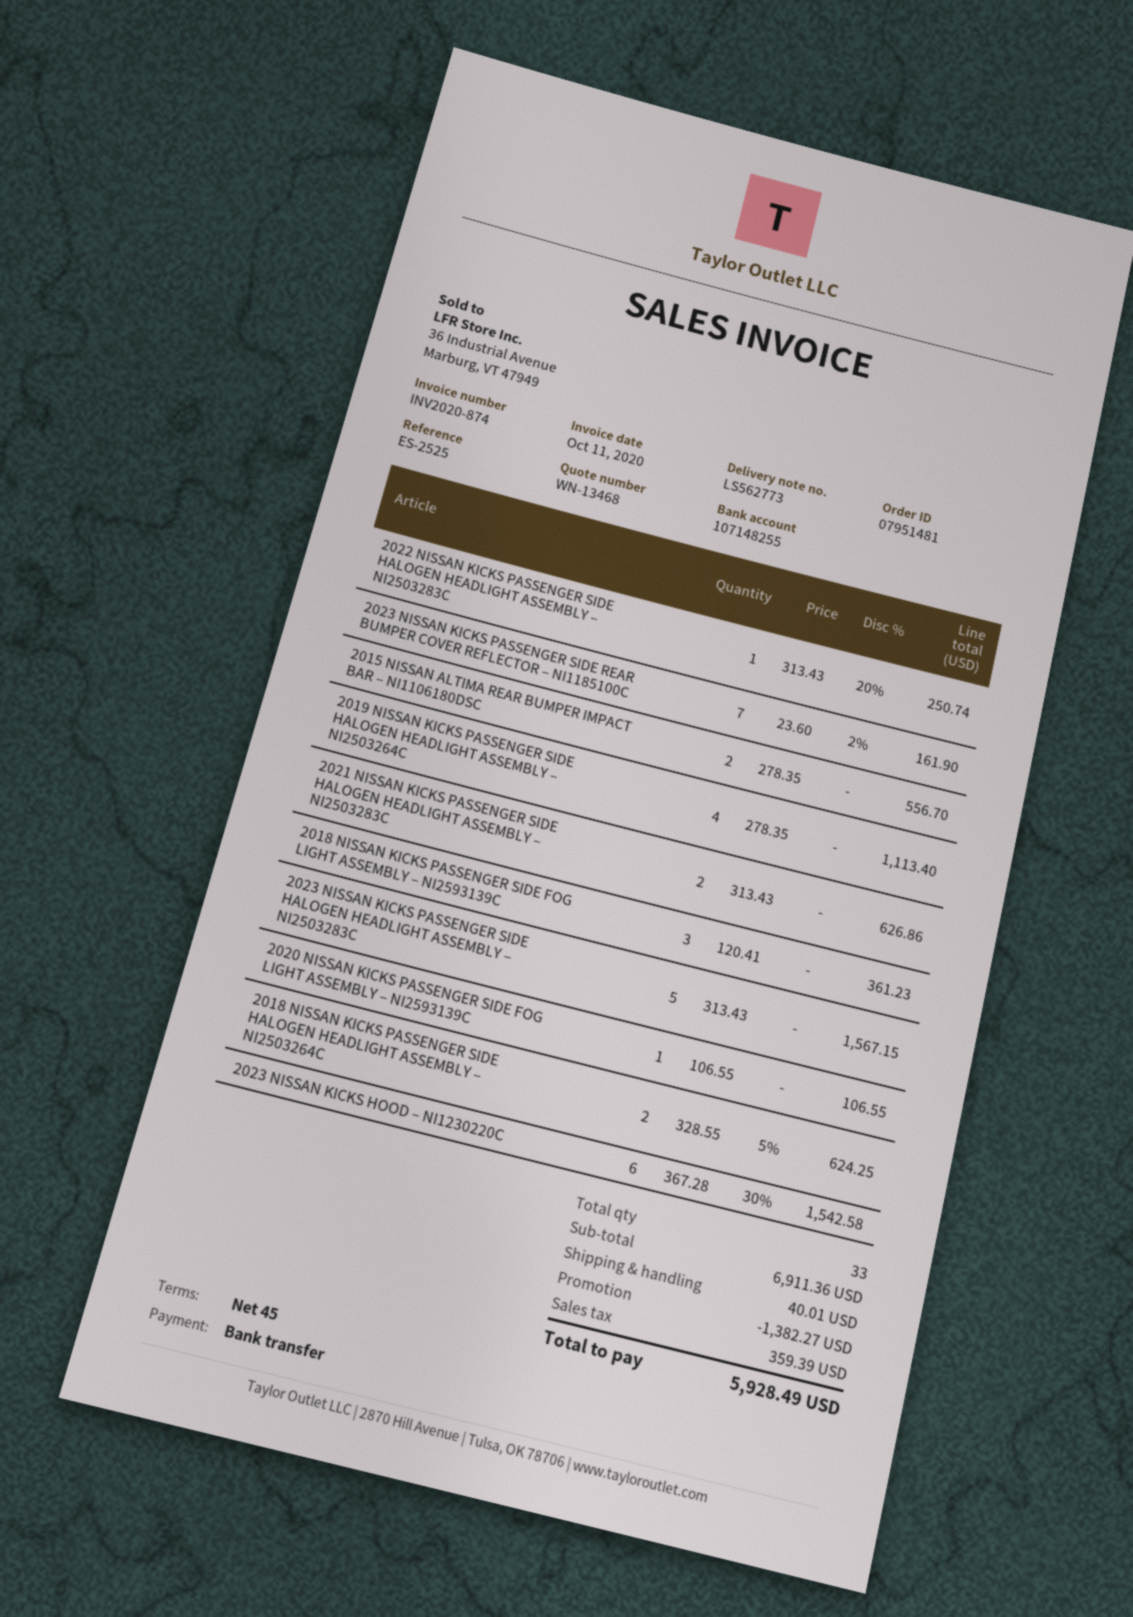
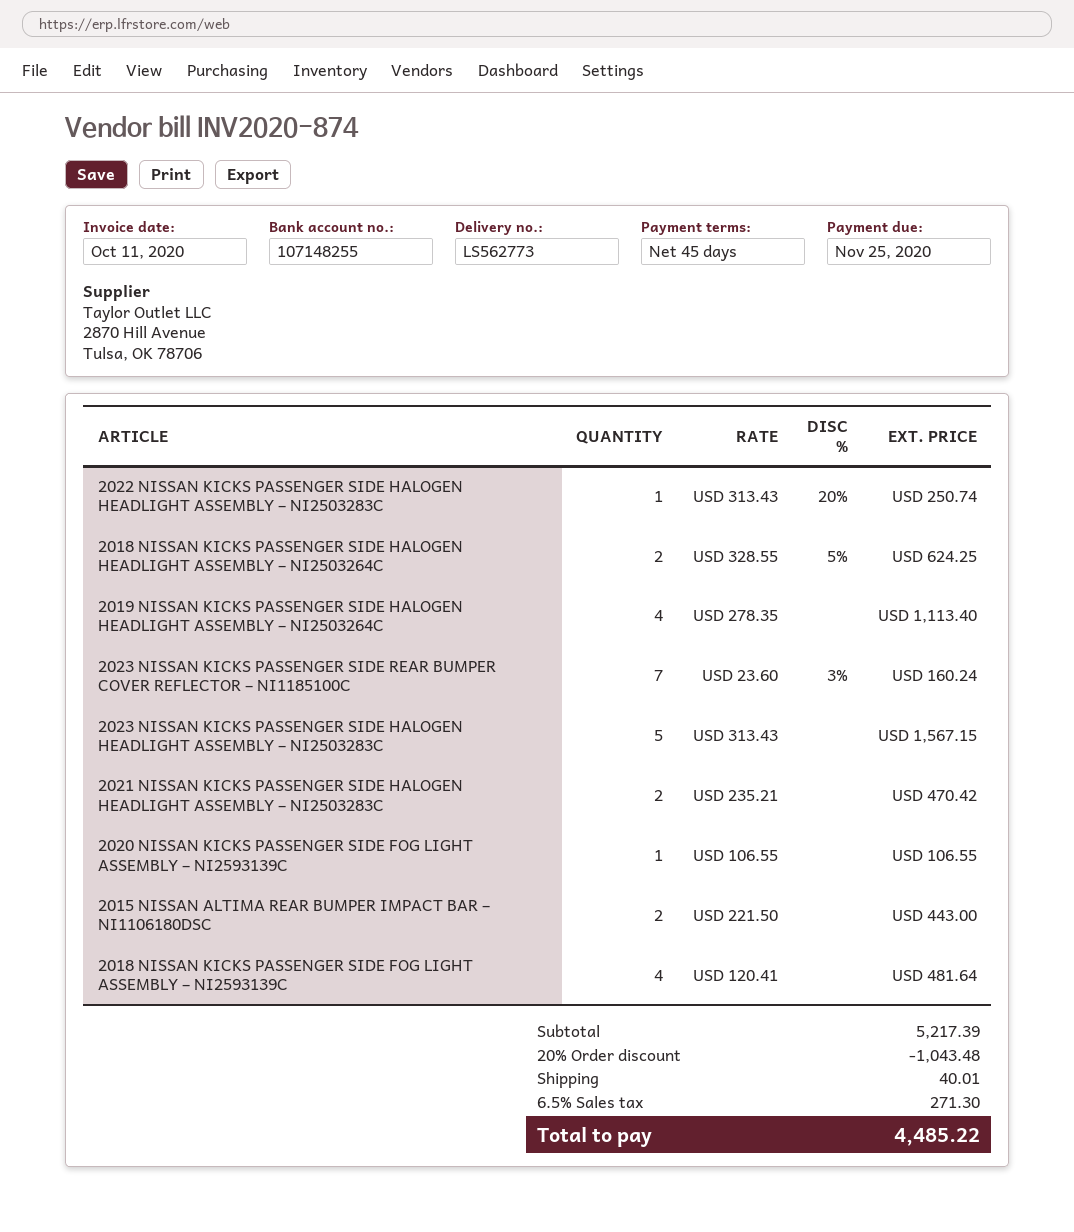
2023 NISSAN KICKS PASSENGER SIDE REAR BUMPER COVER REFLECTOR – NI1185100C: 7 x 23.60 - 2% = 161.90 -> 7 x 23.60 - 3% = 160.24
2015 NISSAN ALTIMA REAR BUMPER IMPACT BAR – NI1106180DSC: 2 x 278.35 = 556.70 -> 2 x 221.50 = 443.00
2021 NISSAN KICKS PASSENGER SIDE HALOGEN HEADLIGHT ASSEMBLY – NI2503283C: 2 x 313.43 = 626.86 -> 2 x 235.21 = 470.42
2018 NISSAN KICKS PASSENGER SIDE FOG LIGHT ASSEMBLY – NI2593139C: 3 x 120.41 = 361.23 -> 4 x 120.41 = 481.64
2023 NISSAN KICKS HOOD – NI1230220C: 6 x 367.28 - 30% = 1542.58 -> none
subtotal: 6911.36 -> 5217.39
discount: 1382.27 -> 1043.48
tax: 359.39 -> 271.30
total: 5928.49 -> 4485.22

